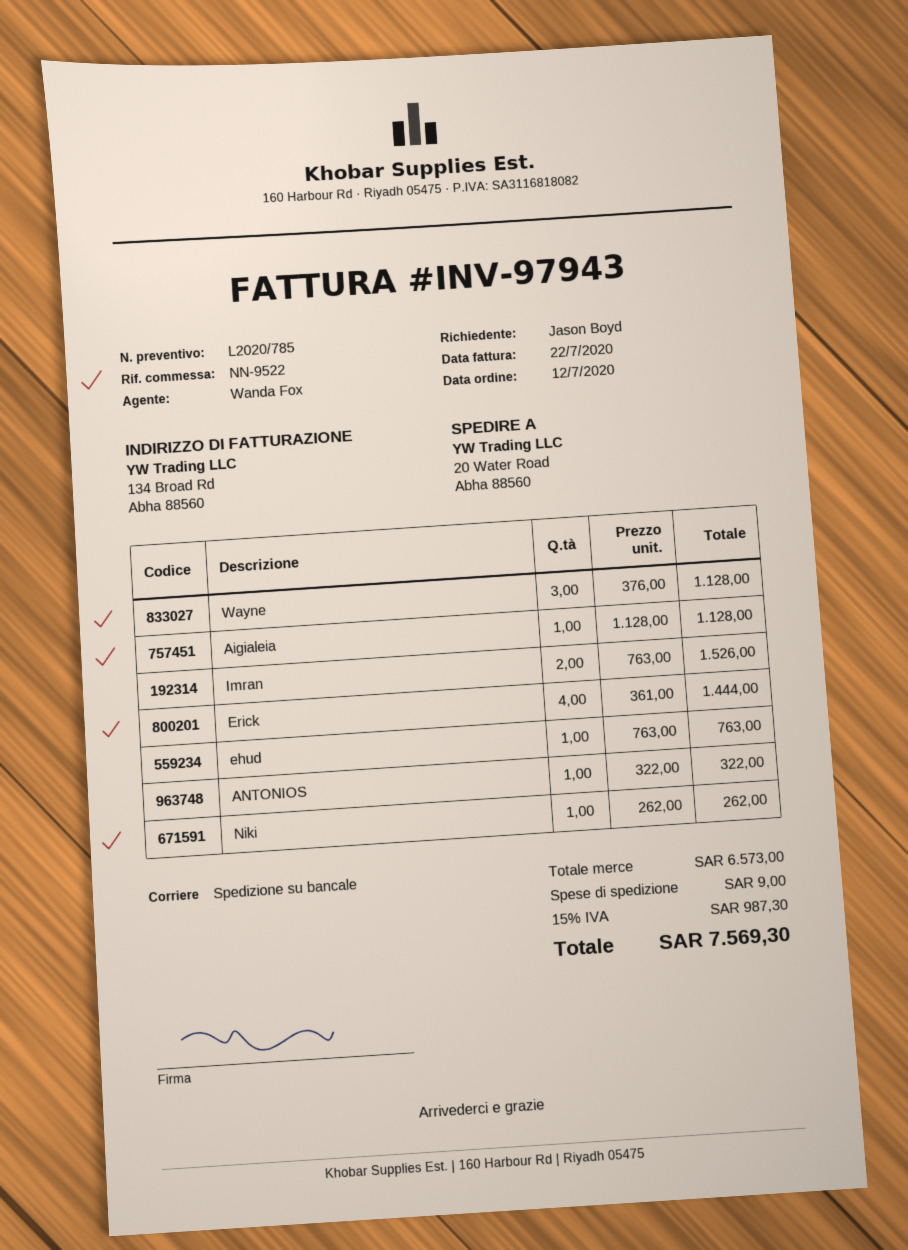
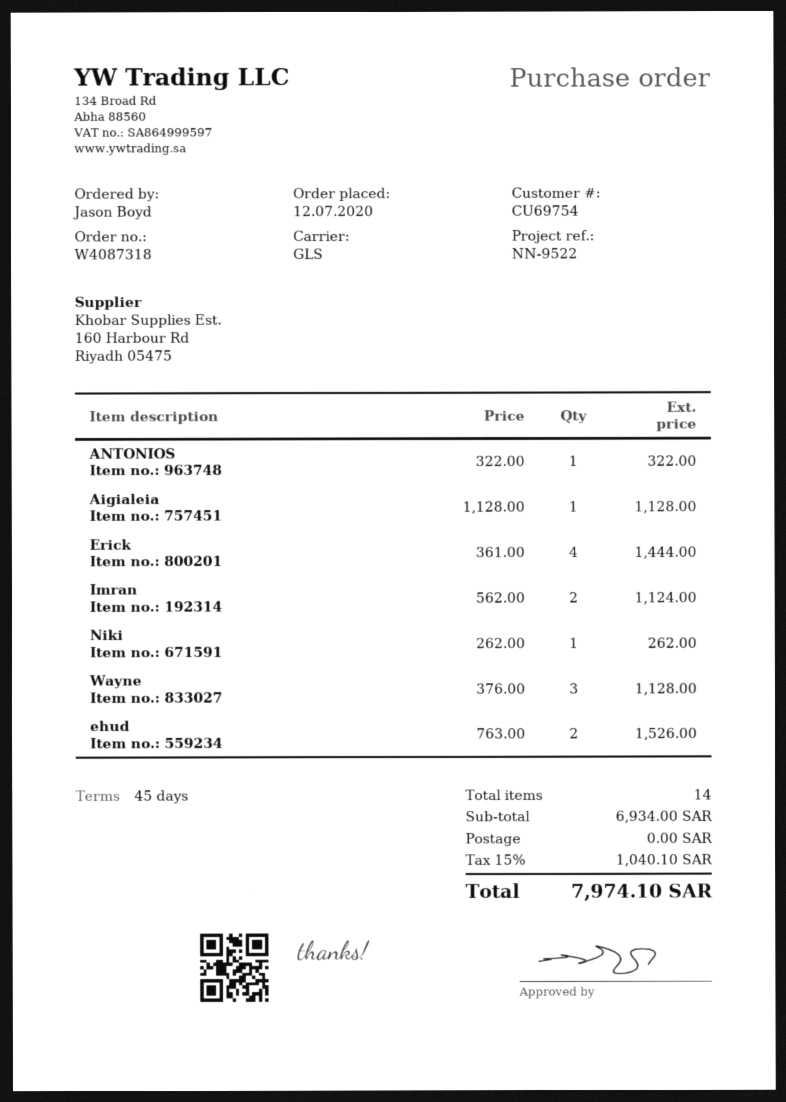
shipping method: pallet freight -> GLS
Imran: 2 x 763.00 = 1526.00 -> 2 x 562.00 = 1124.00
ehud: 1 x 763.00 = 763.00 -> 2 x 763.00 = 1526.00
subtotal: 6573.00 -> 6934.00
shipping: 9.00 -> 0.00
tax: 15% = 987.30 -> 15% = 1040.10
total: 7569.30 -> 7974.10

